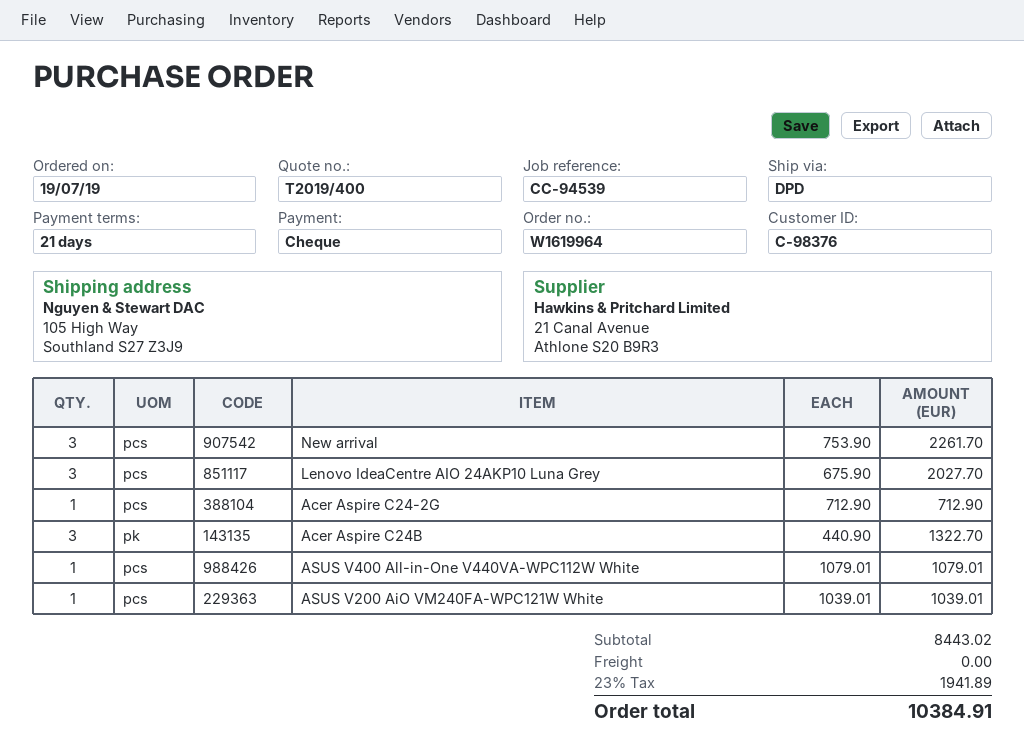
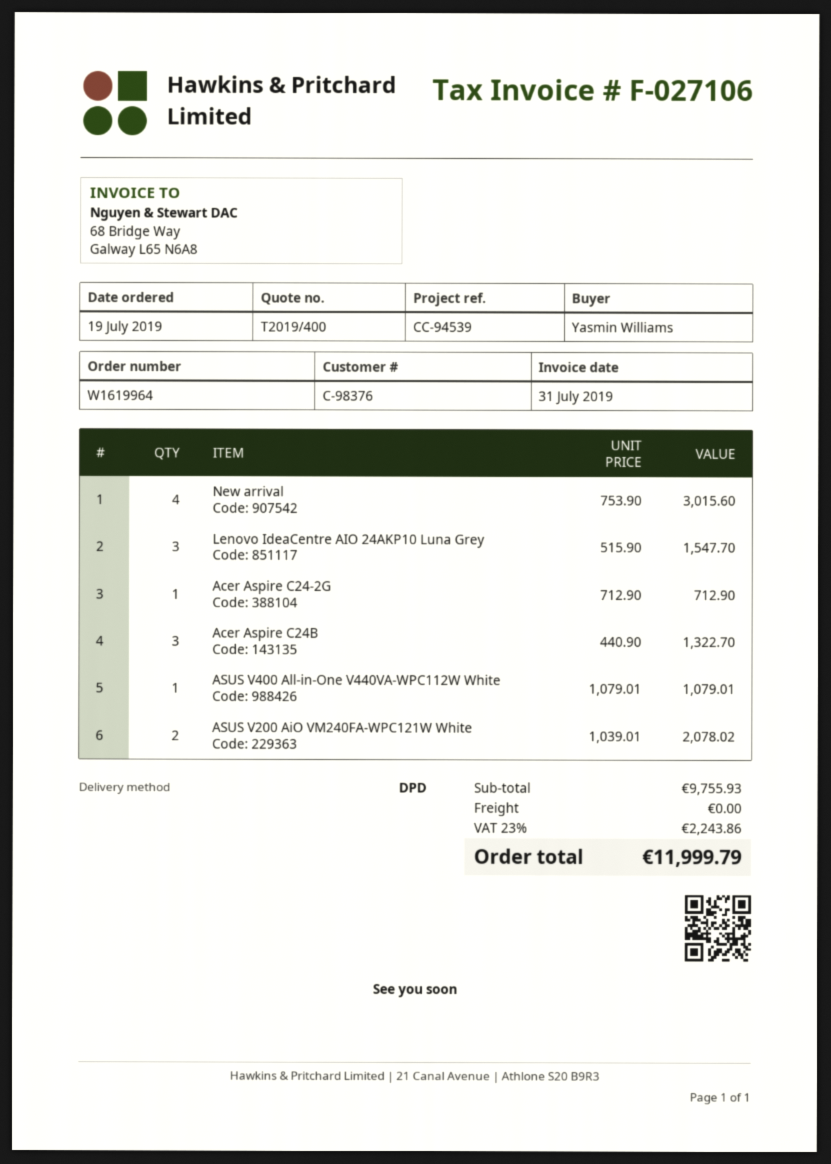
New arrival: 3 x 753.90 = 2261.70 -> 4 x 753.90 = 3015.60
Lenovo IdeaCentre AIO 24AKP10 Luna Grey: 3 x 675.90 = 2027.70 -> 3 x 515.90 = 1547.70
ASUS V200 AiO VM240FA-WPC121W White: 1 x 1039.01 = 1039.01 -> 2 x 1039.01 = 2078.02
subtotal: 8443.02 -> 9755.93
tax: 23% = 1941.89 -> 23% = 2243.86
total: 10384.91 -> 11999.79

